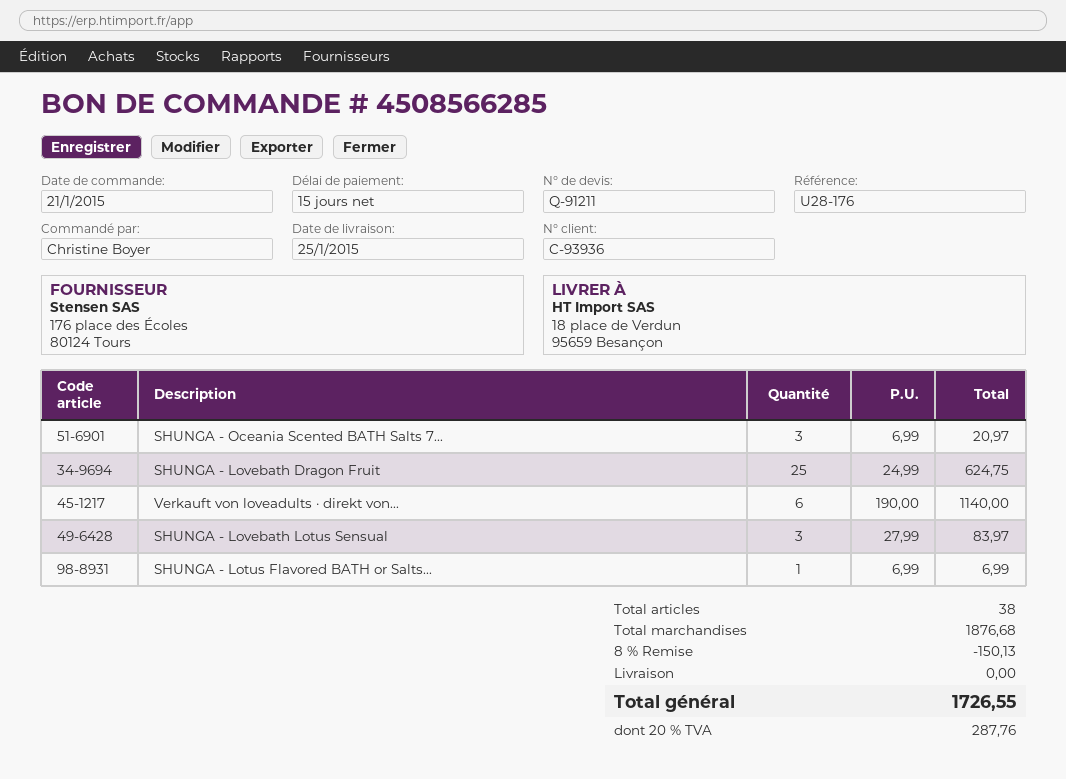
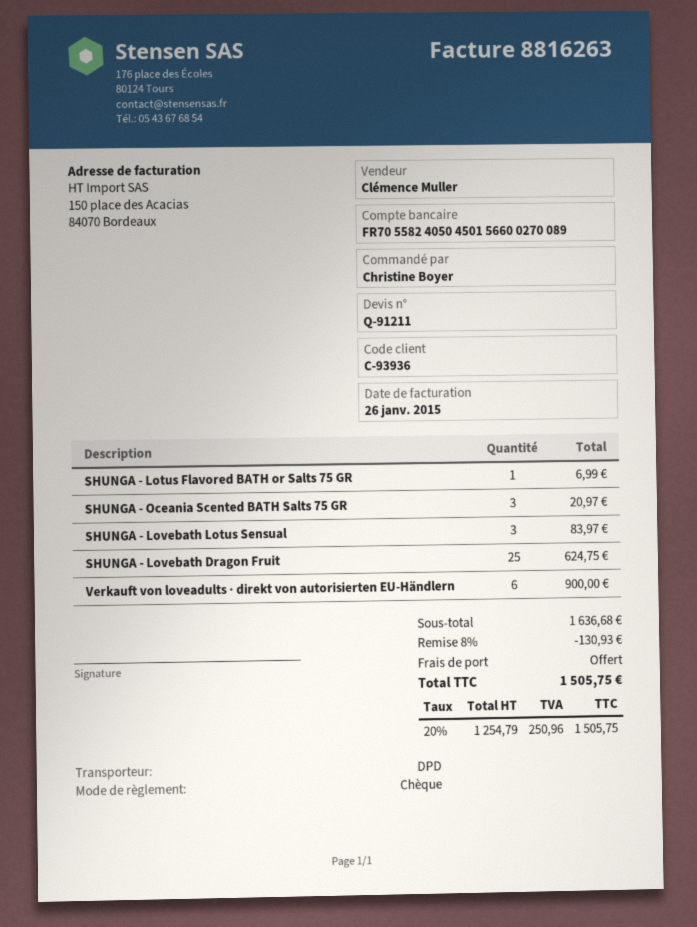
Verkauft von loveadults · direkt von...: 6 for 1140.00 -> 6 for 900.00
subtotal: 1876.68 -> 1636.68
discount: 8% = 150.13 -> 8% = 130.93
tax: 20% = 287.76 -> 20% = 250.96
total: 1726.55 -> 1505.75

